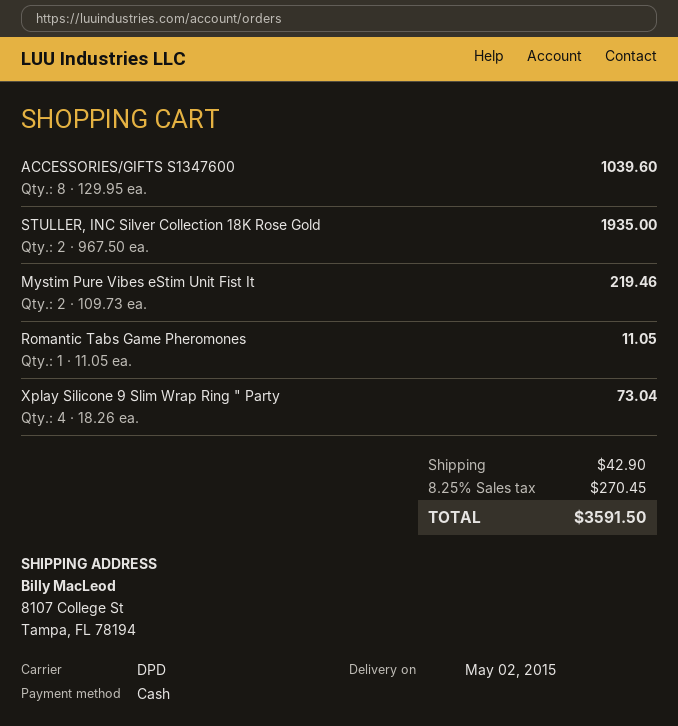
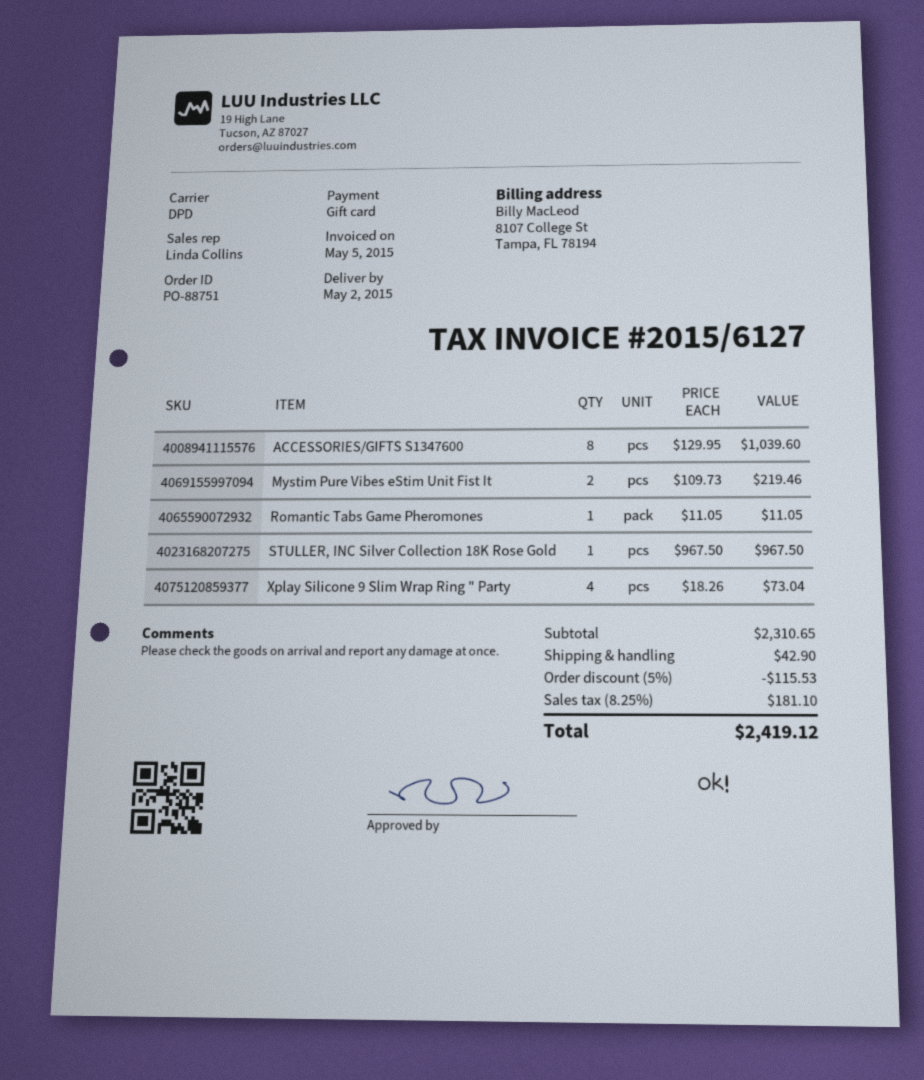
payment method: cash -> gift card
STULLER, INC Silver Collection 18K Rose Gold: 2 x 967.50 = 1935.00 -> 1 x 967.50 = 967.50
discount: none -> 5% = 115.53
tax: 8.25% = 270.45 -> 8.25% = 181.10
total: 3591.50 -> 2419.12

